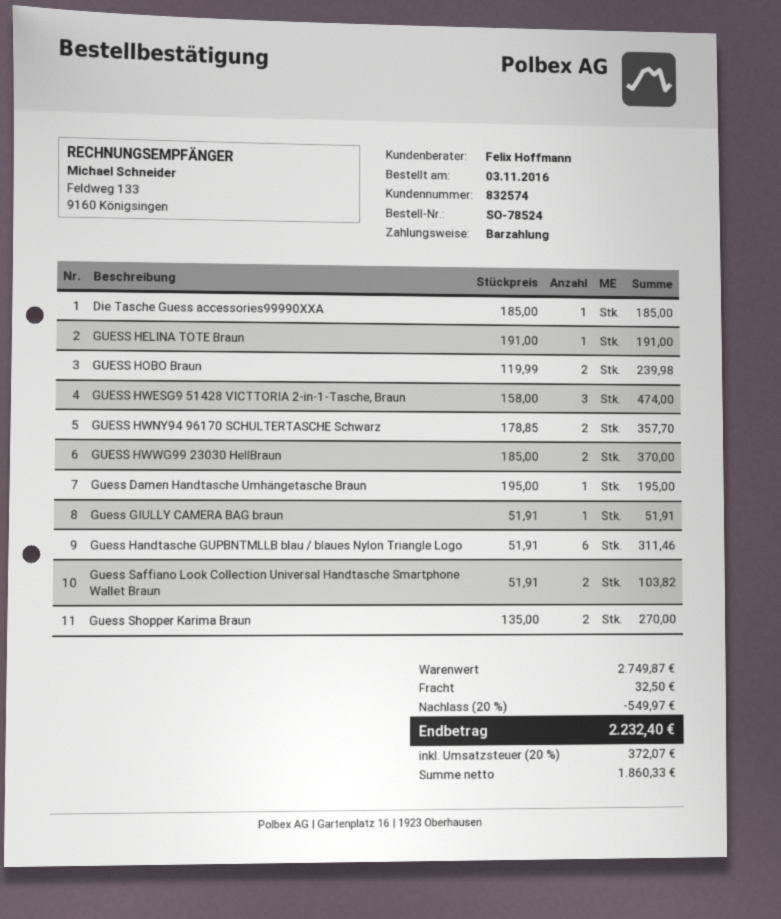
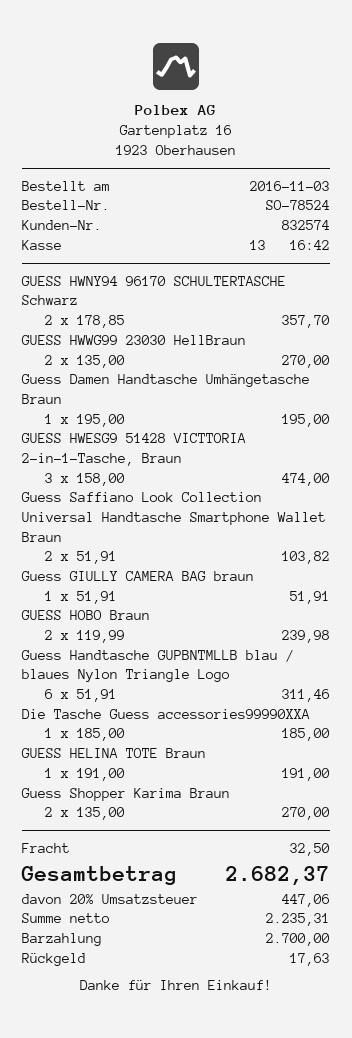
GUESS HWWG99 23030 HellBraun: 2 x 185.00 = 370.00 -> 2 x 135.00 = 270.00
discount: 20% = 549.97 -> none
net: 1860.33 -> 2235.31
tax: 20% = 372.07 -> 20% = 447.06
total: 2232.40 -> 2682.37

